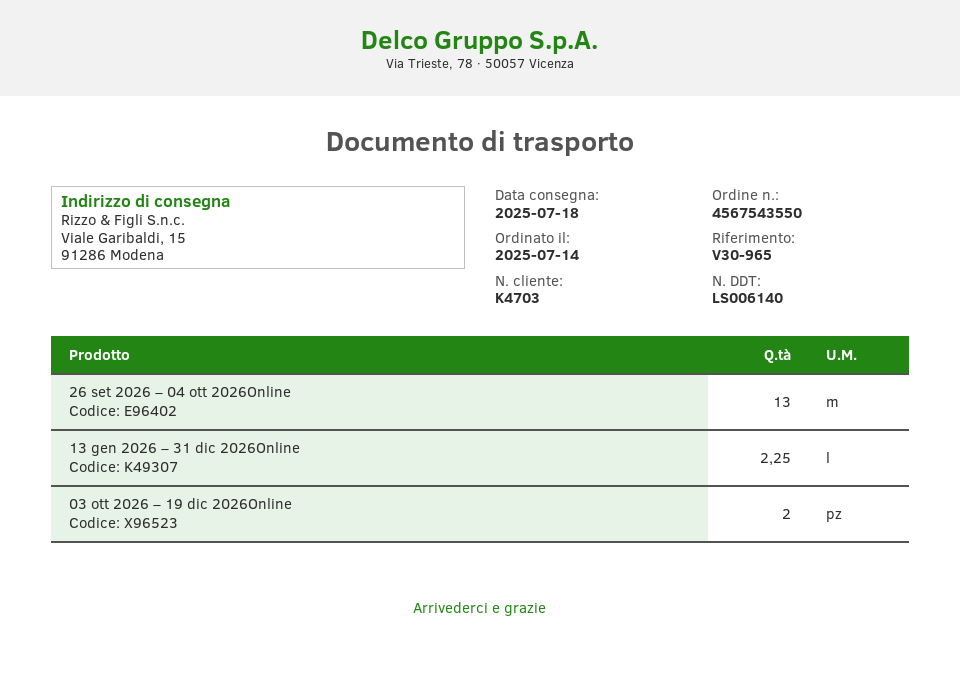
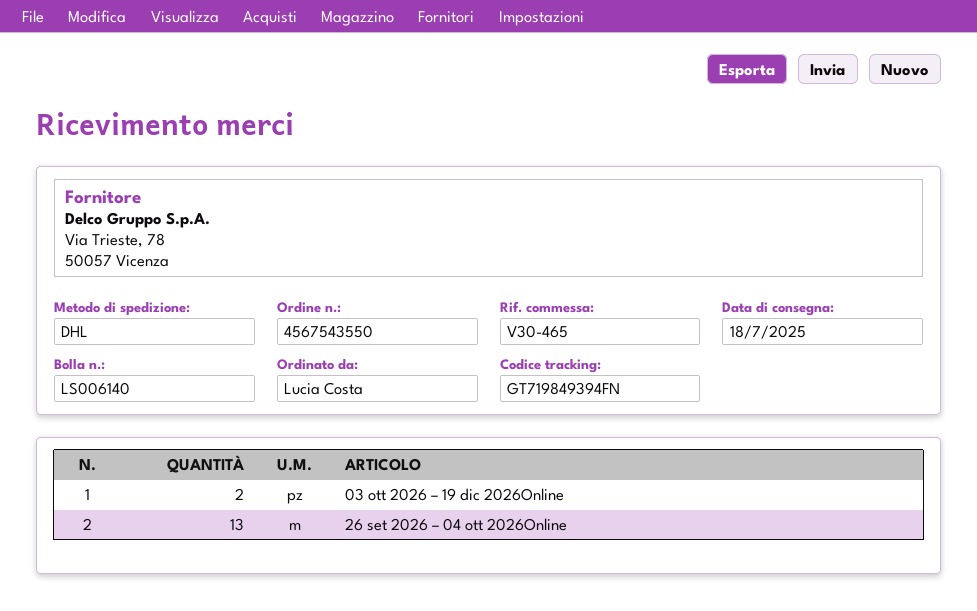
reference: V30-965 -> V30-465
13 gen 2026 – 31 dic 2026Online: 2.25 -> none

